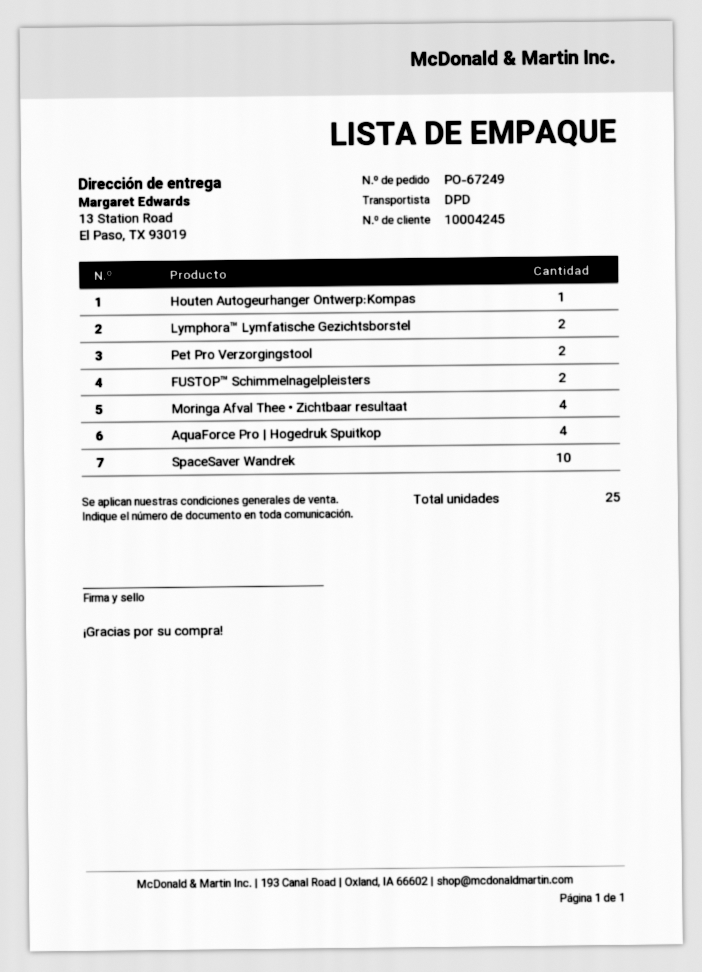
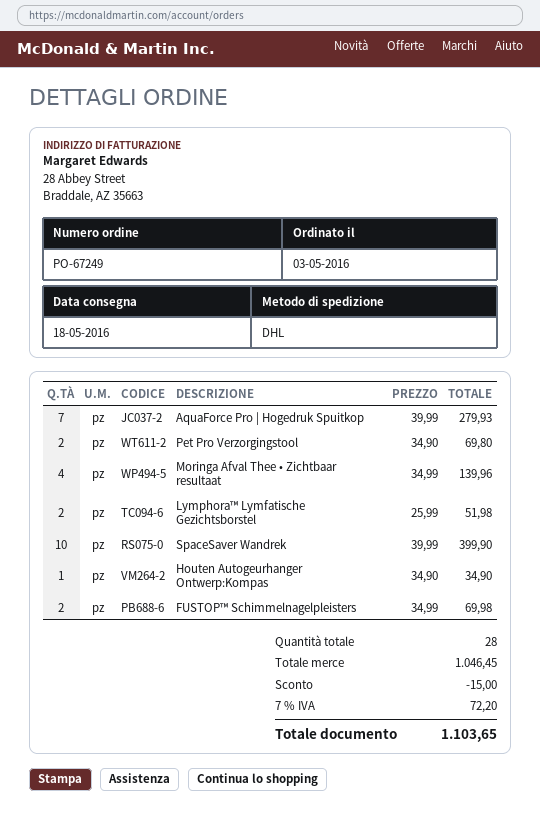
shipping method: DPD -> DHL
AquaForce Pro | Hogedruk Spuitkop: 4 -> 7
total quantity: 25 -> 28

